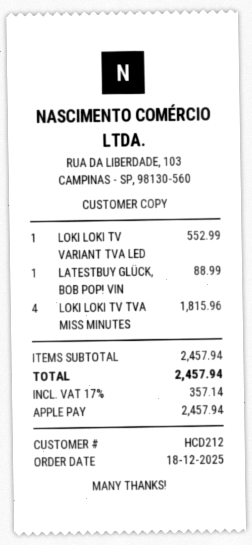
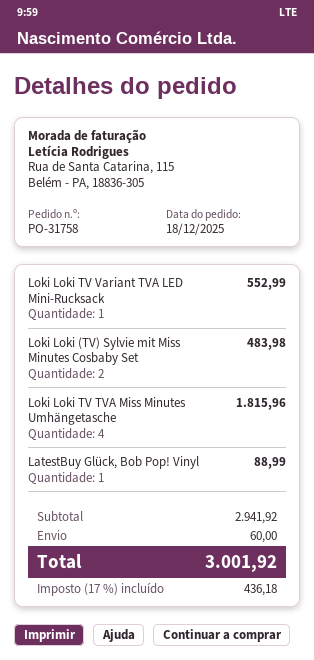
Loki Loki (TV) Sylvie mit Miss Minutes Cosbaby Set: none -> 2 for 483.98
subtotal: 2457.94 -> 2941.92
shipping: none -> 60.00
tax: 17% = 357.14 -> 17% = 436.18
total: 2457.94 -> 3001.92

